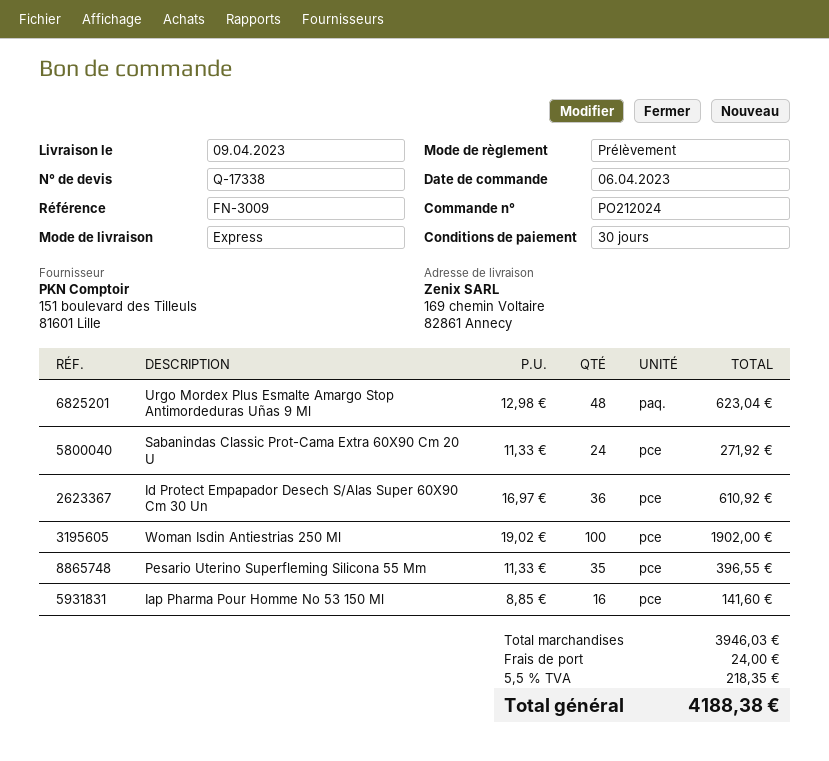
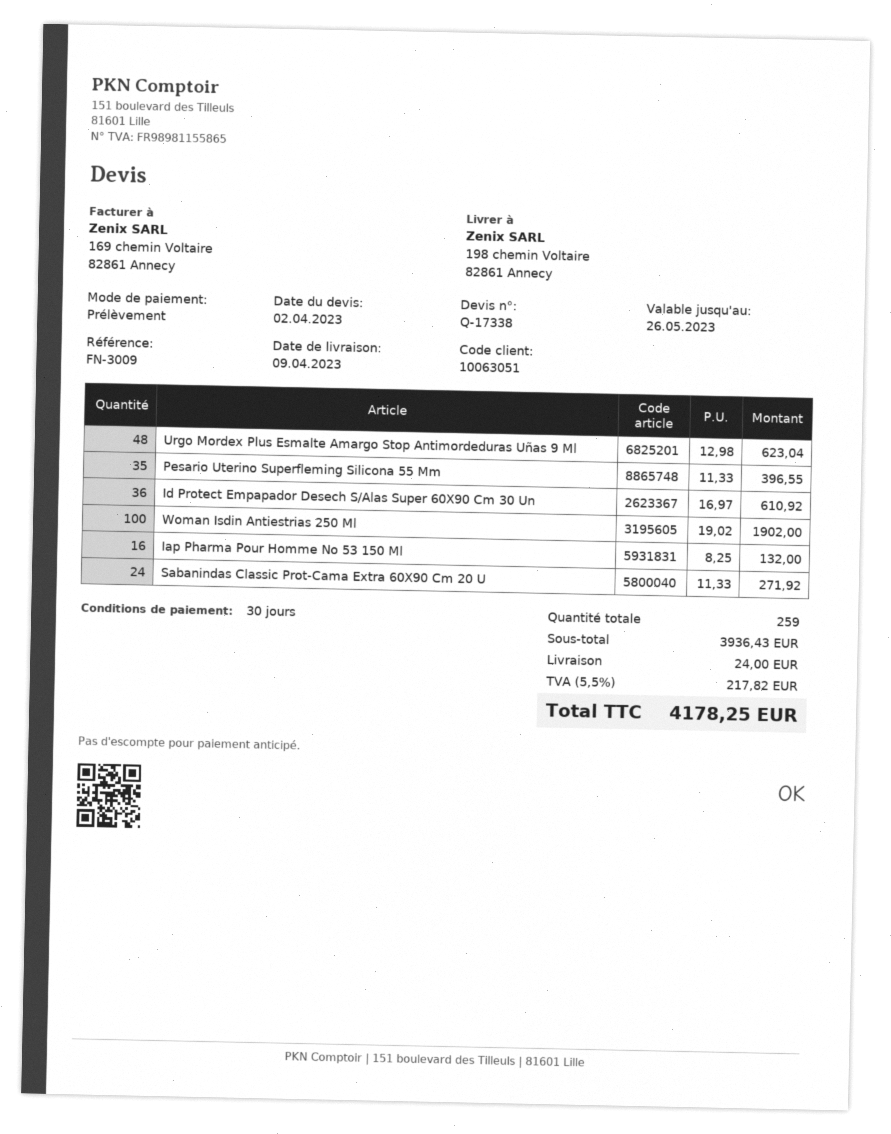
ship to: 169 chemin Voltaire, 82861 Annecy -> 198 chemin Voltaire, 82861 Annecy
Iap Pharma Pour Homme No 53 150 Ml: 16 x 8.85 = 141.60 -> 16 x 8.25 = 132.00
subtotal: 3946.03 -> 3936.43
tax: 5.5% = 218.35 -> 5.5% = 217.82
total: 4188.38 -> 4178.25

